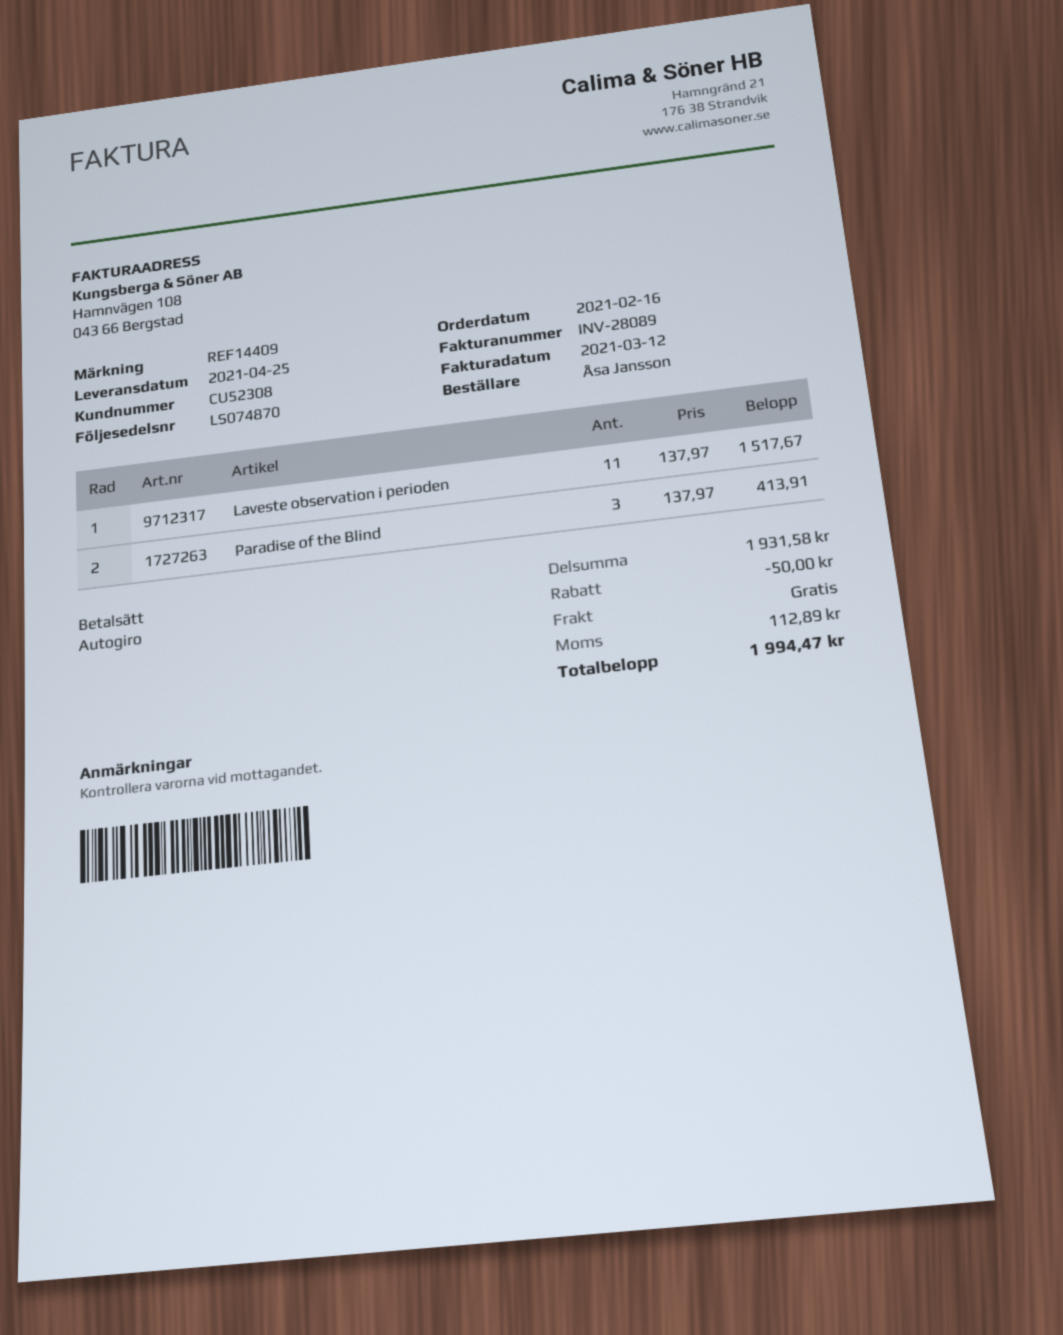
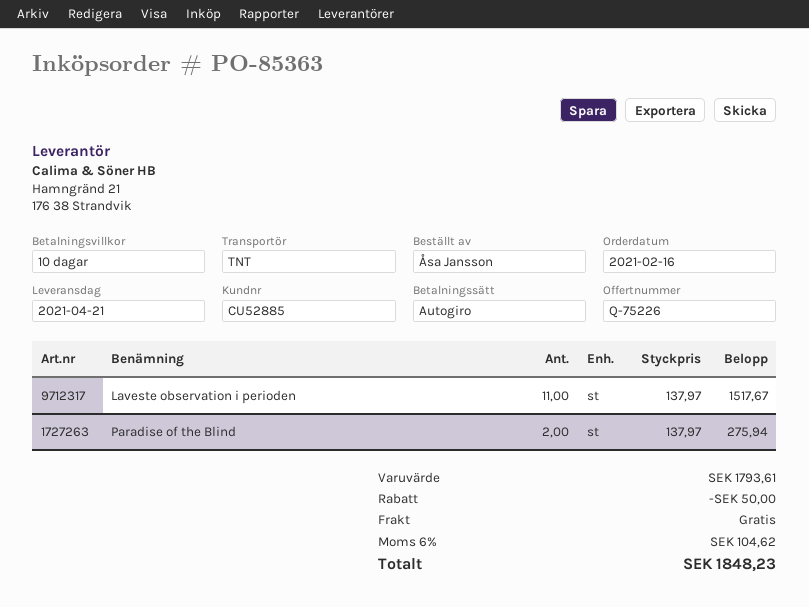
delivery date: 2021-04-25 -> 2021-04-21
customer number: CU52308 -> CU52885
Paradise of the Blind: 3 x 137.97 = 413.91 -> 2 x 137.97 = 275.94
subtotal: 1931.58 -> 1793.61
tax: 112.89 -> 104.62
total: 1994.47 -> 1848.23

